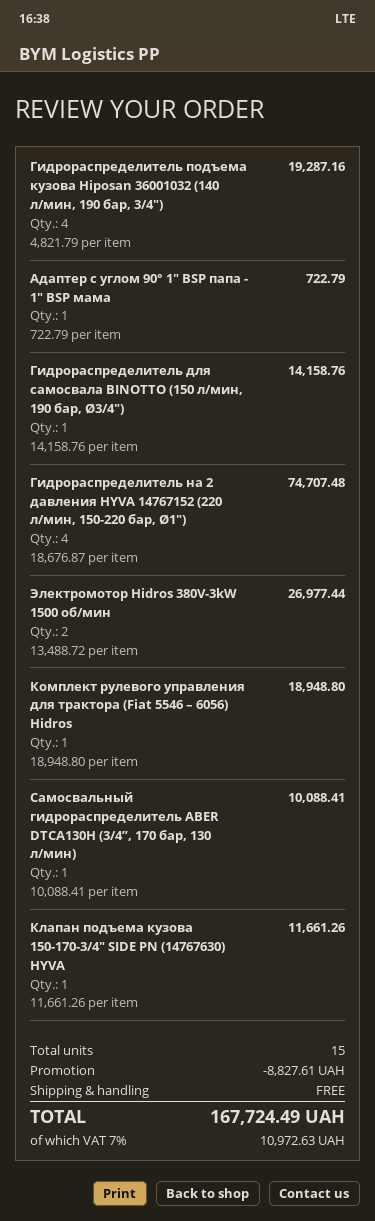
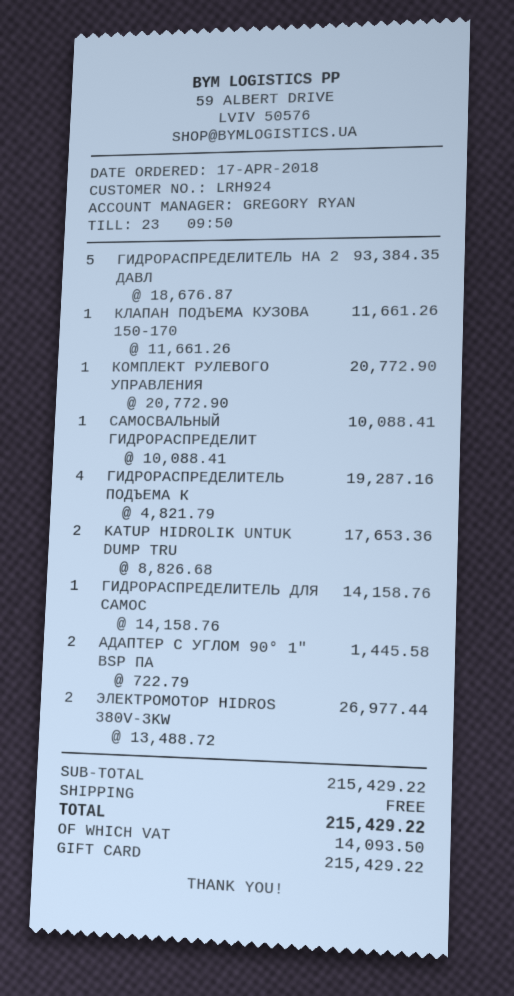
Адаптер с углом 90° 1" BSP папа - 1" BSP мама: 1 x 722.79 = 722.79 -> 2 x 722.79 = 1445.58
Гидрораспределитель на 2 давления HYVA 14767152 (220 л/мин, 150-220 бар, Ø1"): 4 x 18676.87 = 74707.48 -> 5 x 18676.87 = 93384.35
Комплект рулевого управления для трактора (Fiat 5546 – 6056) Hidros: 1 x 18948.80 = 18948.80 -> 1 x 20772.90 = 20772.90
KATUP HIDROLIK UNTUK DUMP TRU: none -> 2 x 8826.68 = 17653.36
discount: 8827.61 -> none
tax: 10972.63 -> 14093.50
total: 167724.49 -> 215429.22

